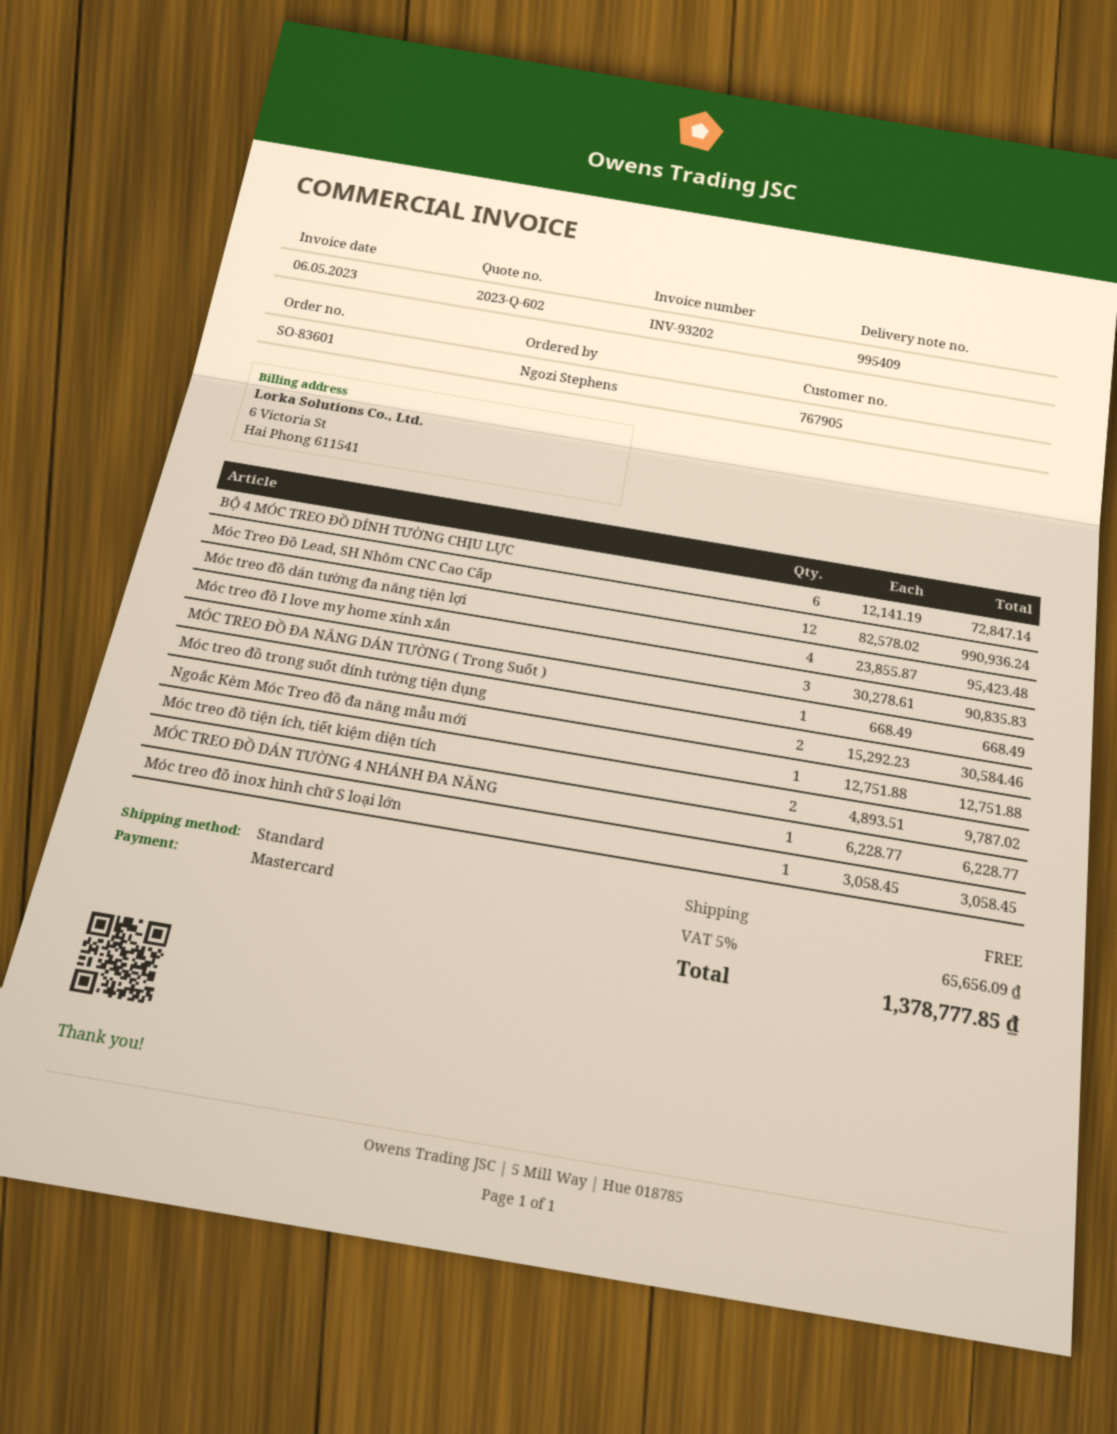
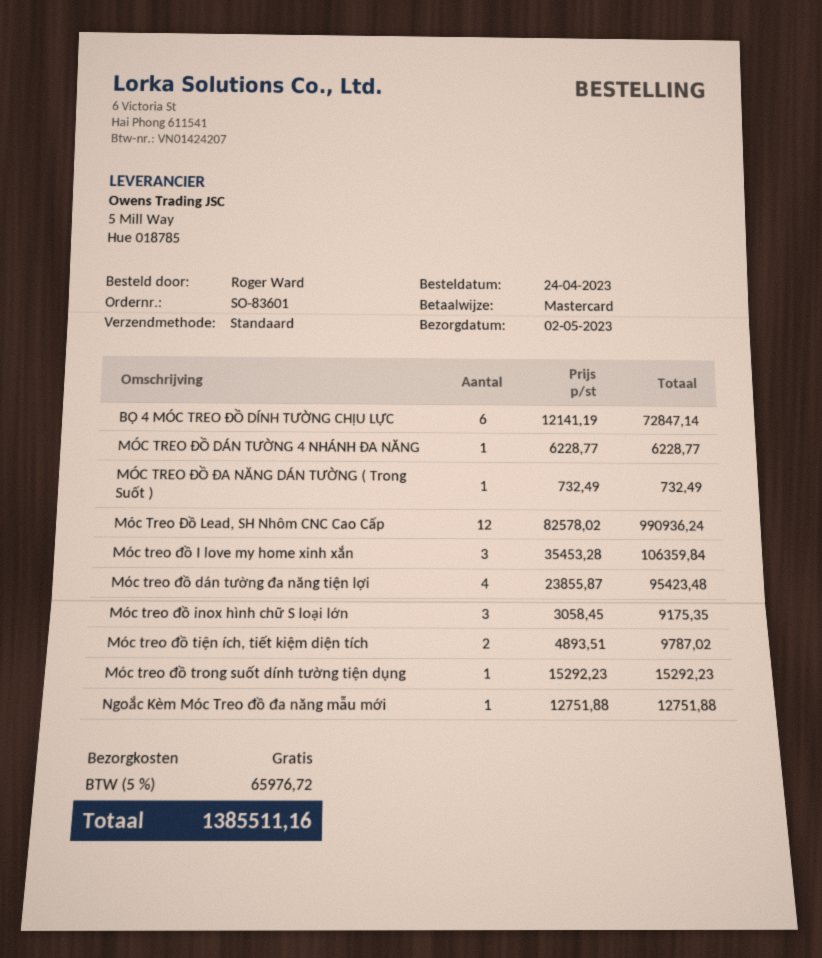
ordered by: Ngozi Stephens -> Roger Ward
Móc treo đồ I love my home xinh xắn: 3 x 30278.61 = 90835.83 -> 3 x 35453.28 = 106359.84
MÓC TREO ĐỒ ĐA NĂNG DÁN TƯỜNG ( Trong Suốt ): 1 x 668.49 = 668.49 -> 1 x 732.49 = 732.49
Móc treo đồ trong suốt dính tường tiện dụng: 2 x 15292.23 = 30584.46 -> 1 x 15292.23 = 15292.23
Móc treo đồ inox hình chữ S loại lớn: 1 x 3058.45 = 3058.45 -> 3 x 3058.45 = 9175.35
tax: 5% = 65656.09 -> 5% = 65976.72
total: 1378777.85 -> 1385511.16

